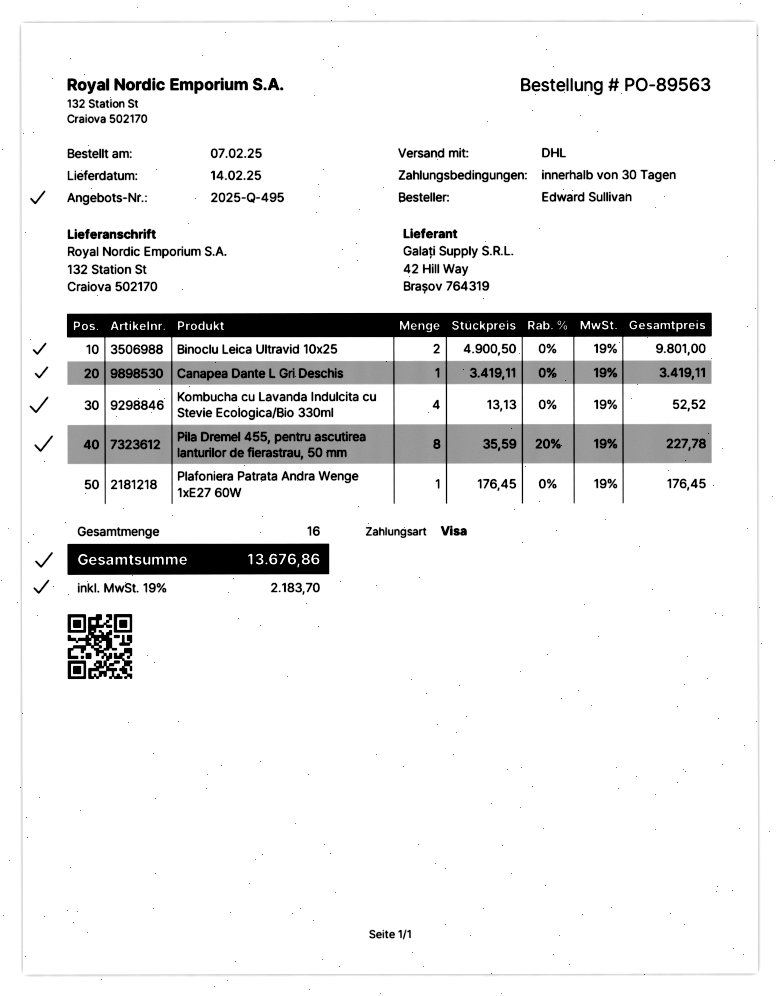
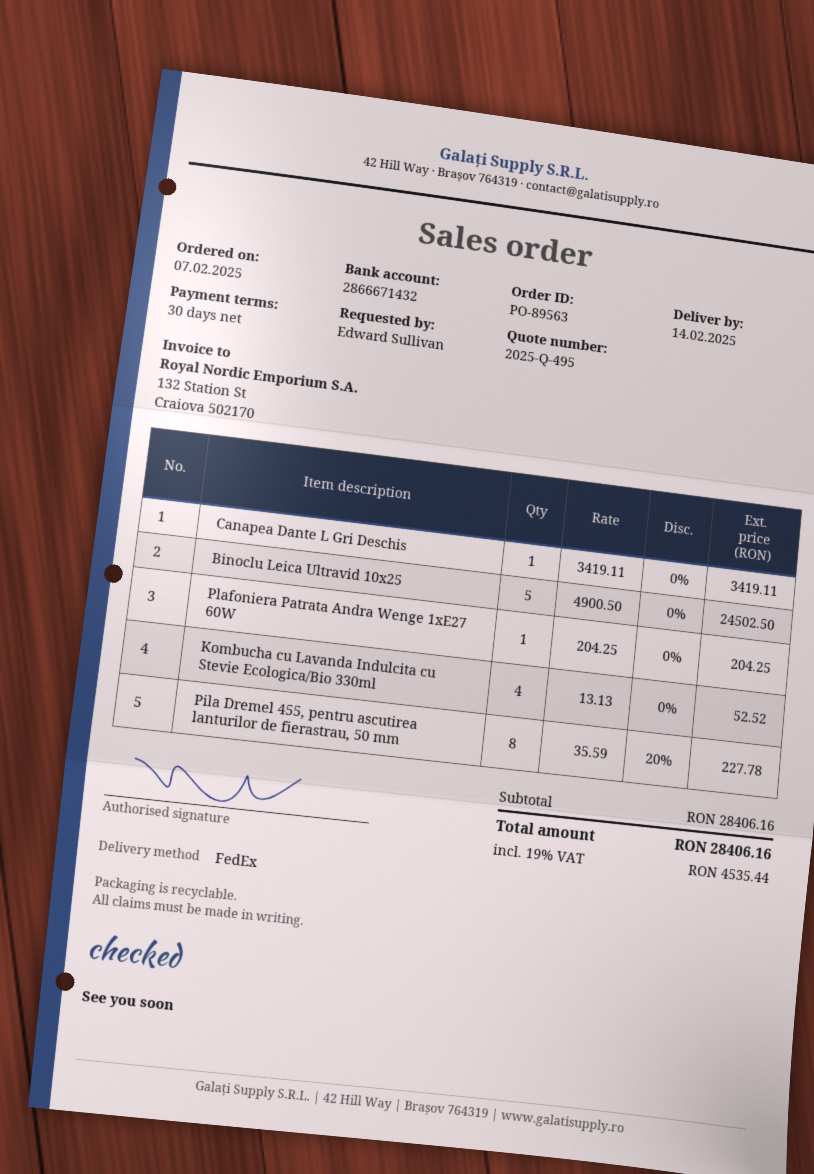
shipping method: DHL -> FedEx
Binoclu Leica Ultravid 10x25: 2 x 4900.50 = 9801.00 -> 5 x 4900.50 = 24502.50
Plafoniera Patrata Andra Wenge 1xE27 60W: 1 x 176.45 = 176.45 -> 1 x 204.25 = 204.25
tax: 19% = 2183.70 -> 19% = 4535.44
total: 13676.86 -> 28406.16

